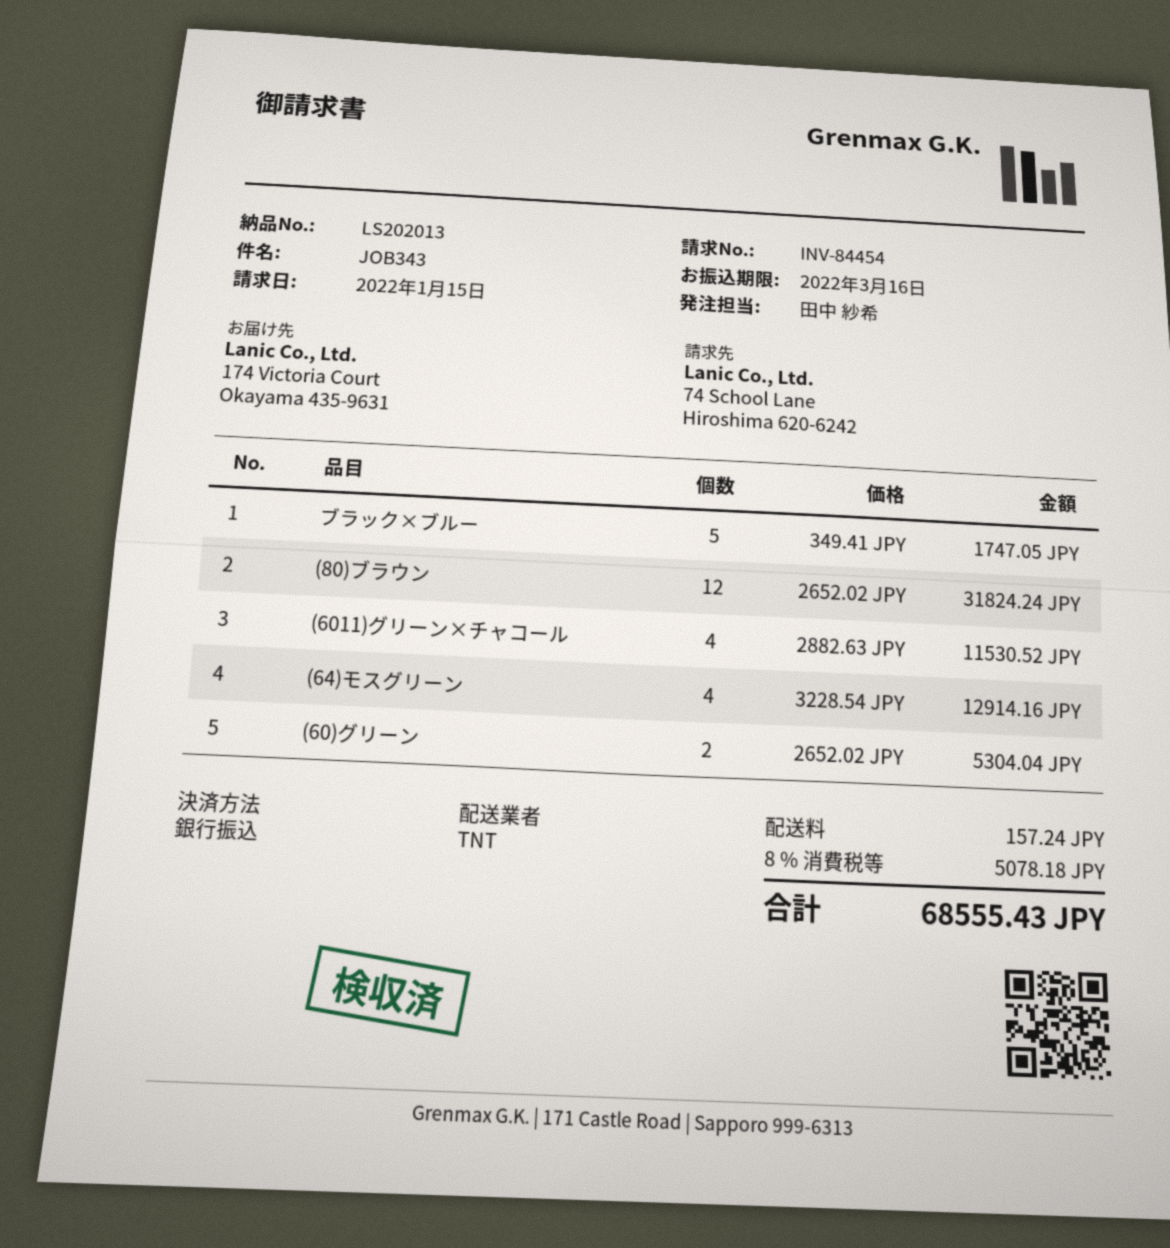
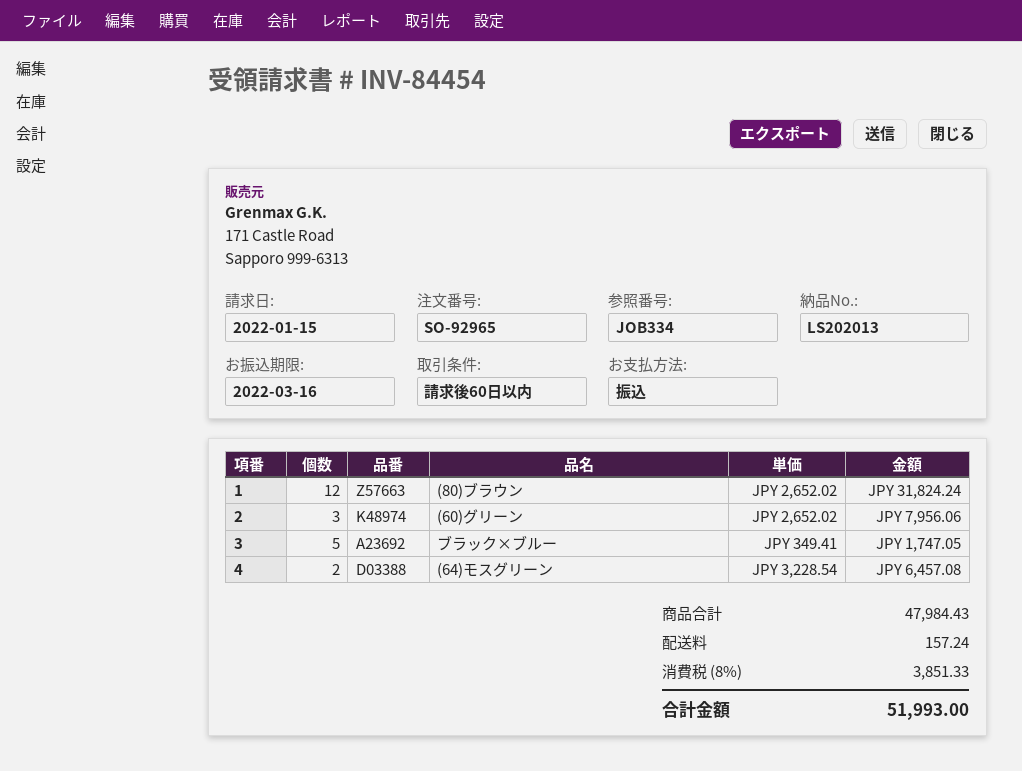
reference: JOB343 -> JOB334
(6011)グリーン×チャコール: 4 x 2882.63 = 11530.52 -> none
(64)モスグリーン: 4 x 3228.54 = 12914.16 -> 2 x 3228.54 = 6457.08
(60)グリーン: 2 x 2652.02 = 5304.04 -> 3 x 2652.02 = 7956.06
tax: 8% = 5078.18 -> 8% = 3851.33
total: 68555.43 -> 51993.00

